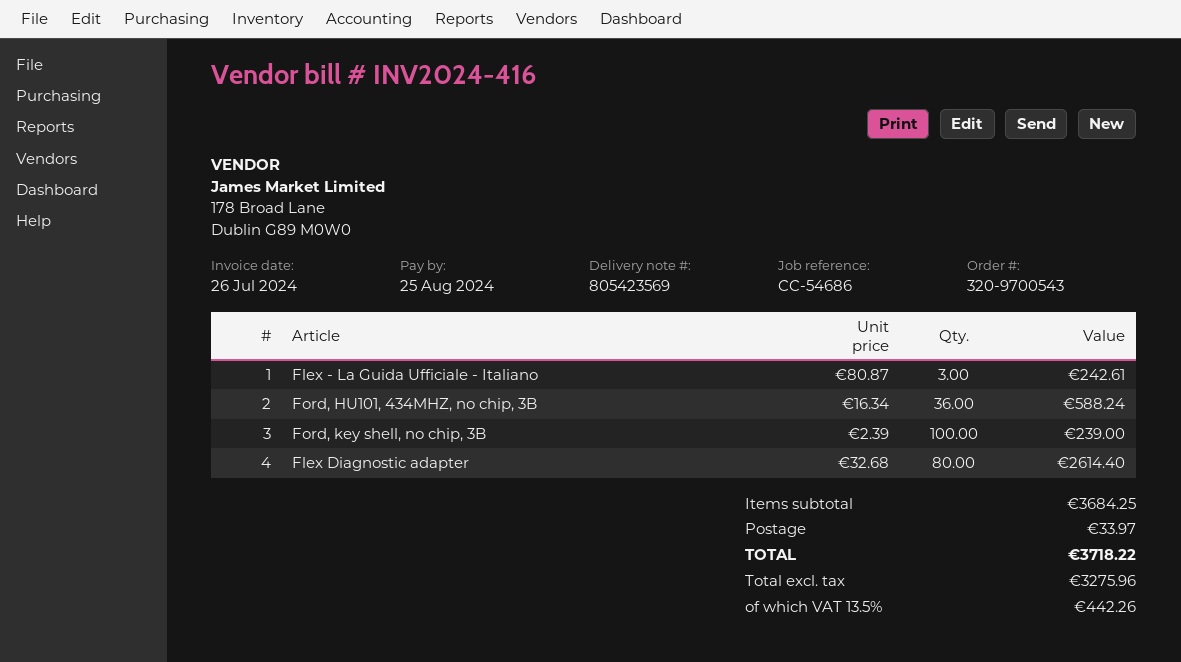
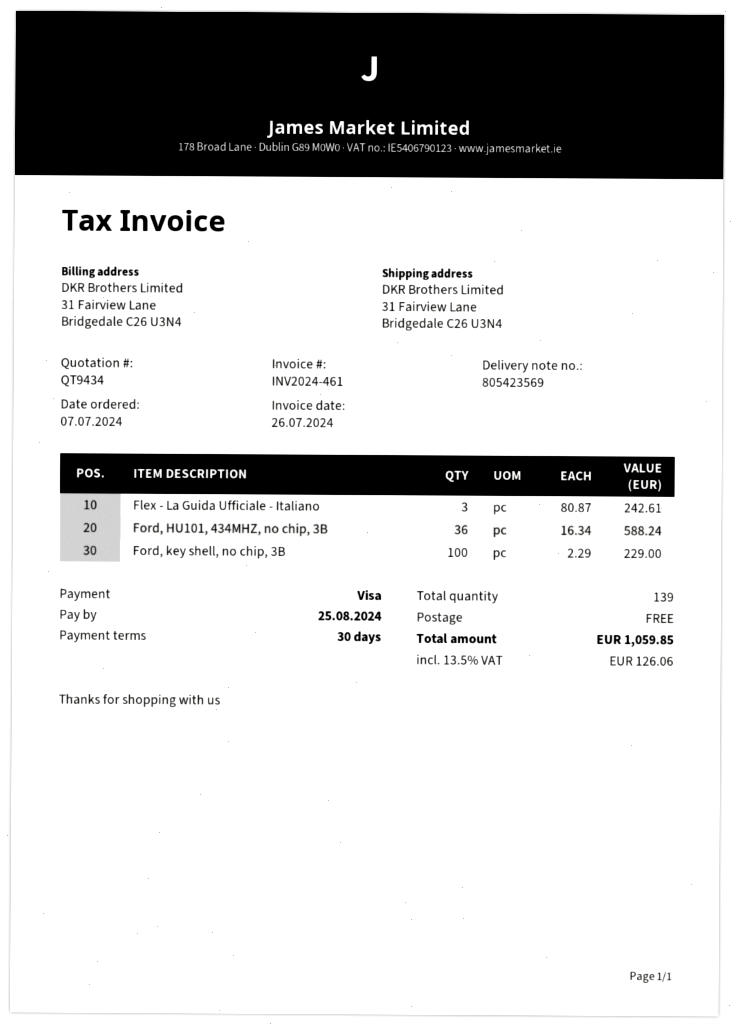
invoice number: INV2024-416 -> INV2024-461
Ford, key shell, no chip, 3B: 100 x 2.39 = 239.00 -> 100 x 2.29 = 229.00
Flex Diagnostic adapter: 80 x 32.68 = 2614.40 -> none
shipping: 33.97 -> 0.00
tax: 13.5% = 442.26 -> 13.5% = 126.06
total: 3718.22 -> 1059.85

